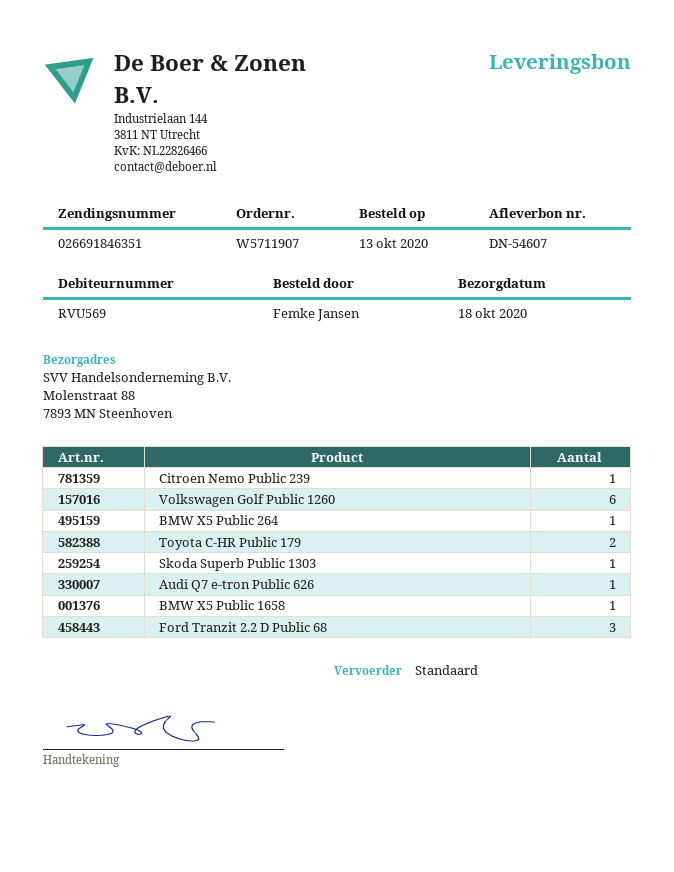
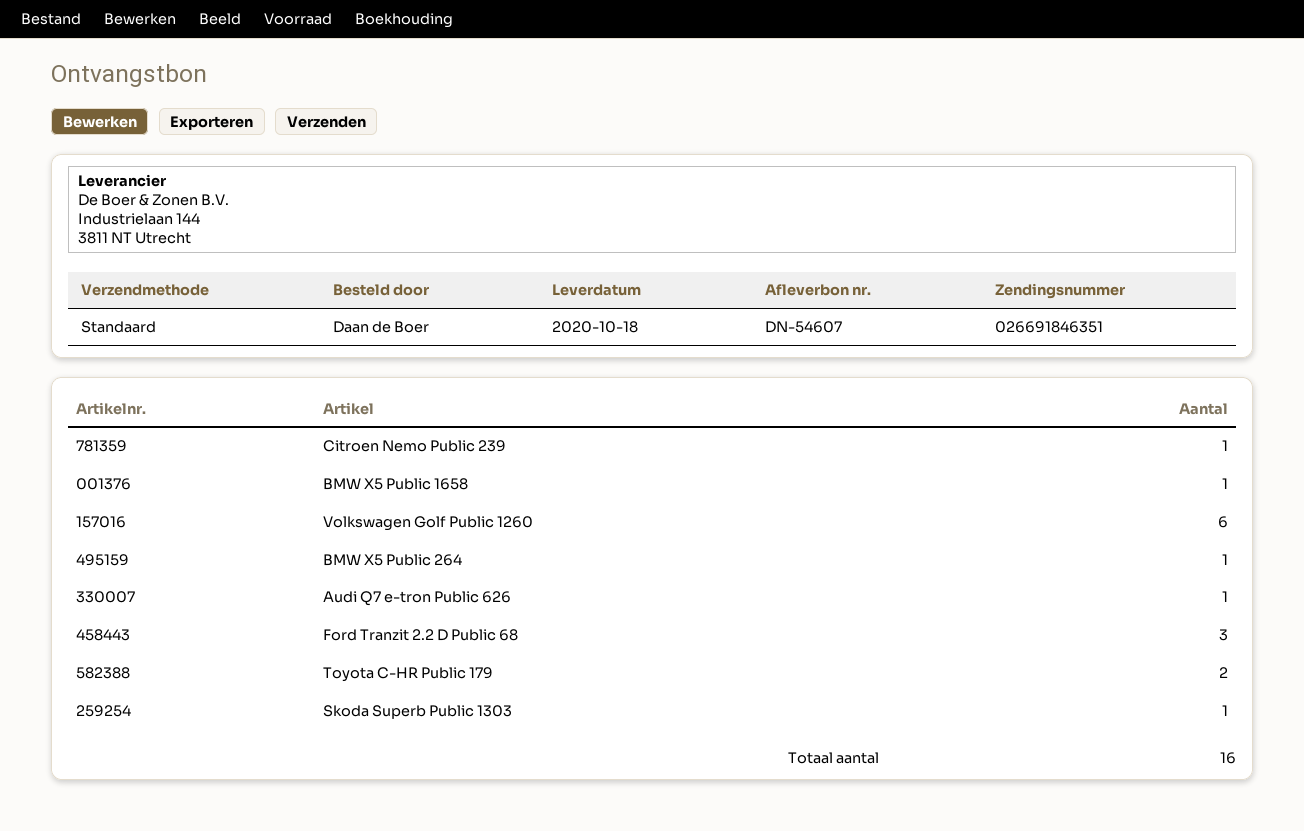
ordered by: Femke Jansen -> Daan de Boer

